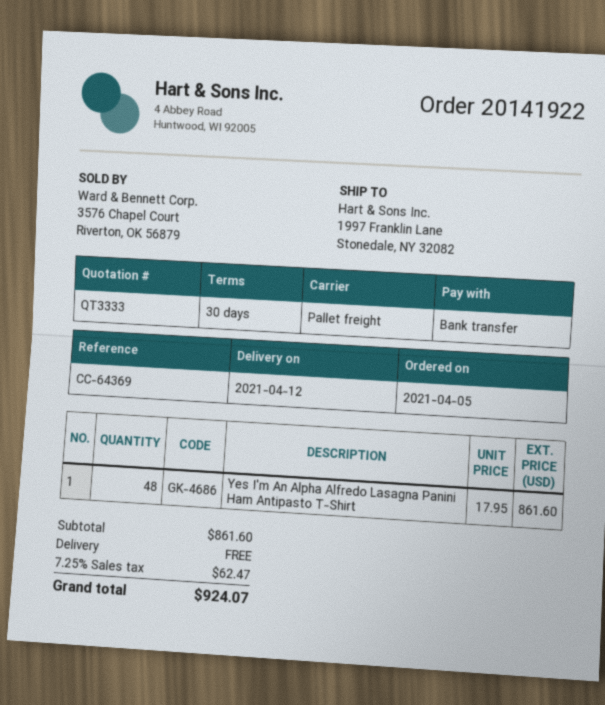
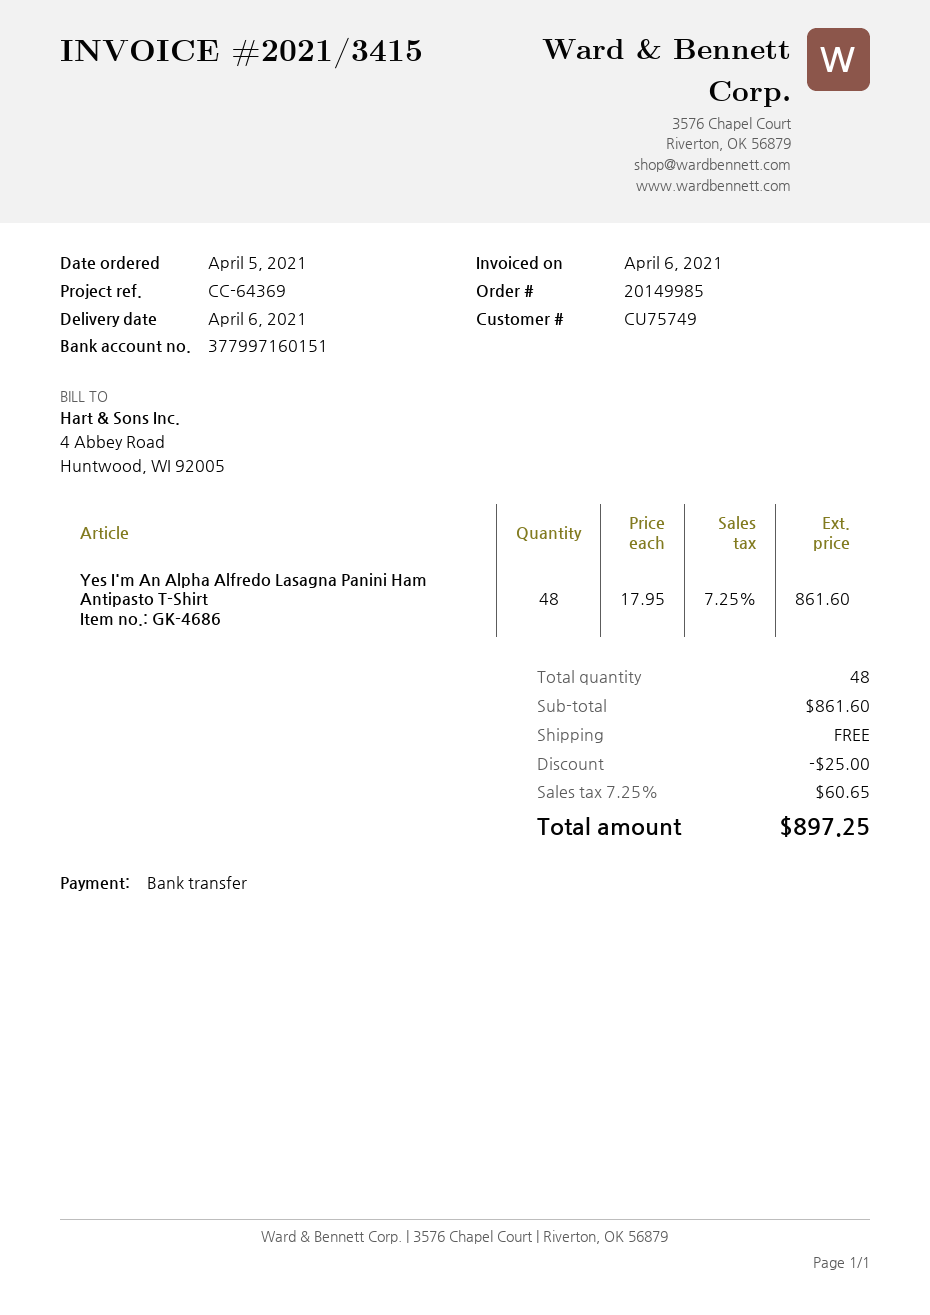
order number: 20141922 -> 20149985
delivery date: 2021-04-12 -> 2021-04-06
discount: none -> 25.00
tax: 7.25% = 62.47 -> 7.25% = 60.65
total: 924.07 -> 897.25

